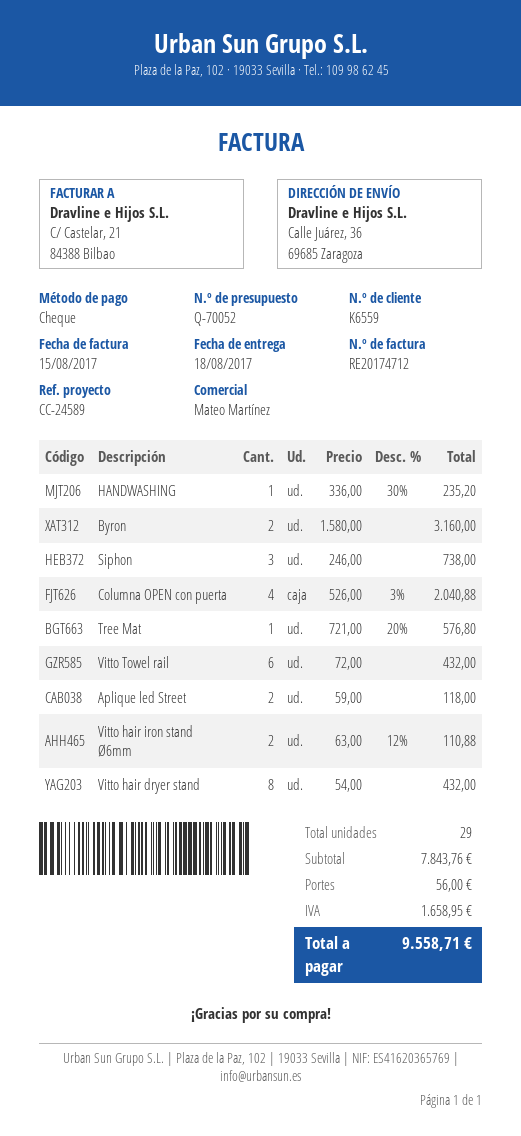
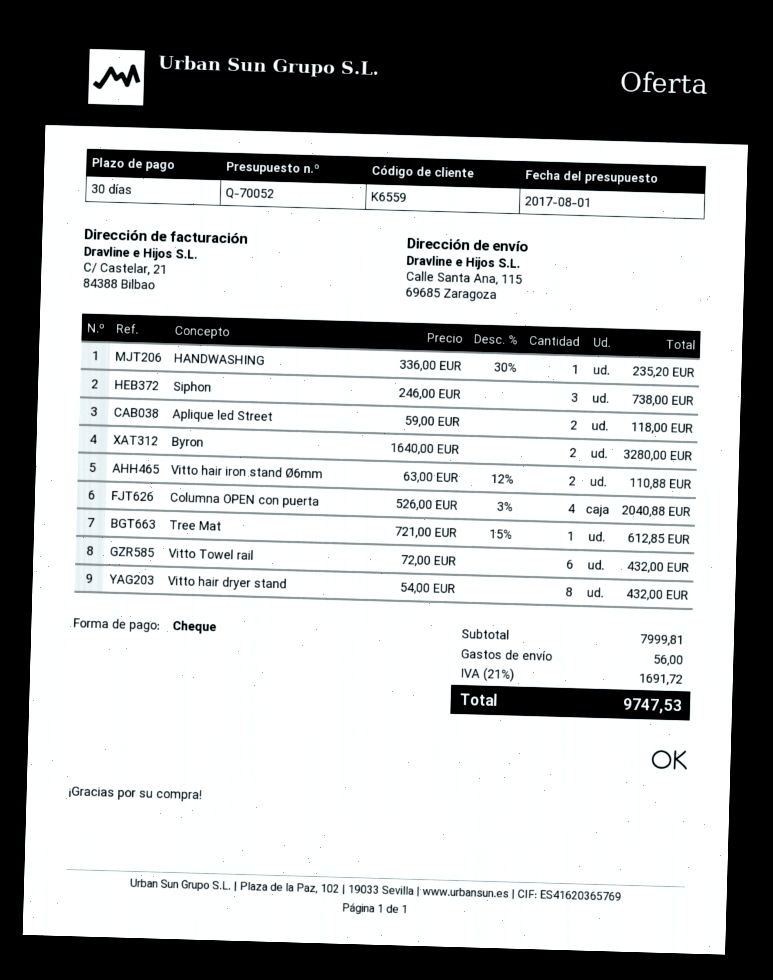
ship to: Calle Juárez, 36, 69685 Zaragoza -> Calle Santa Ana, 115, 69685 Zaragoza
Byron: 2 x 1580.00 = 3160.00 -> 2 x 1640.00 = 3280.00
Tree Mat: 1 x 721.00 - 20% = 576.80 -> 1 x 721.00 - 15% = 612.85
subtotal: 7843.76 -> 7999.81
tax: 1658.95 -> 1691.72
total: 9558.71 -> 9747.53

